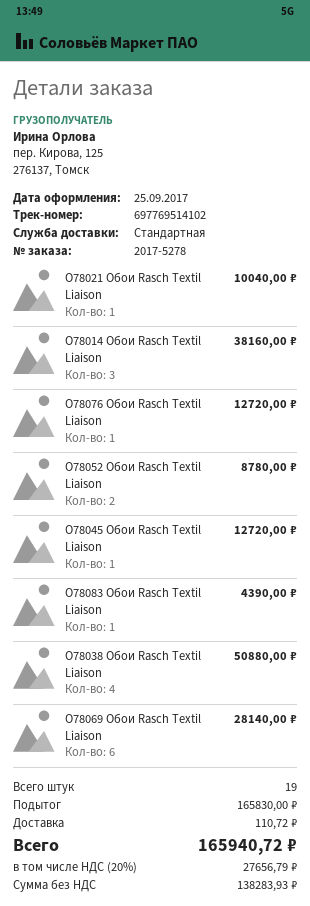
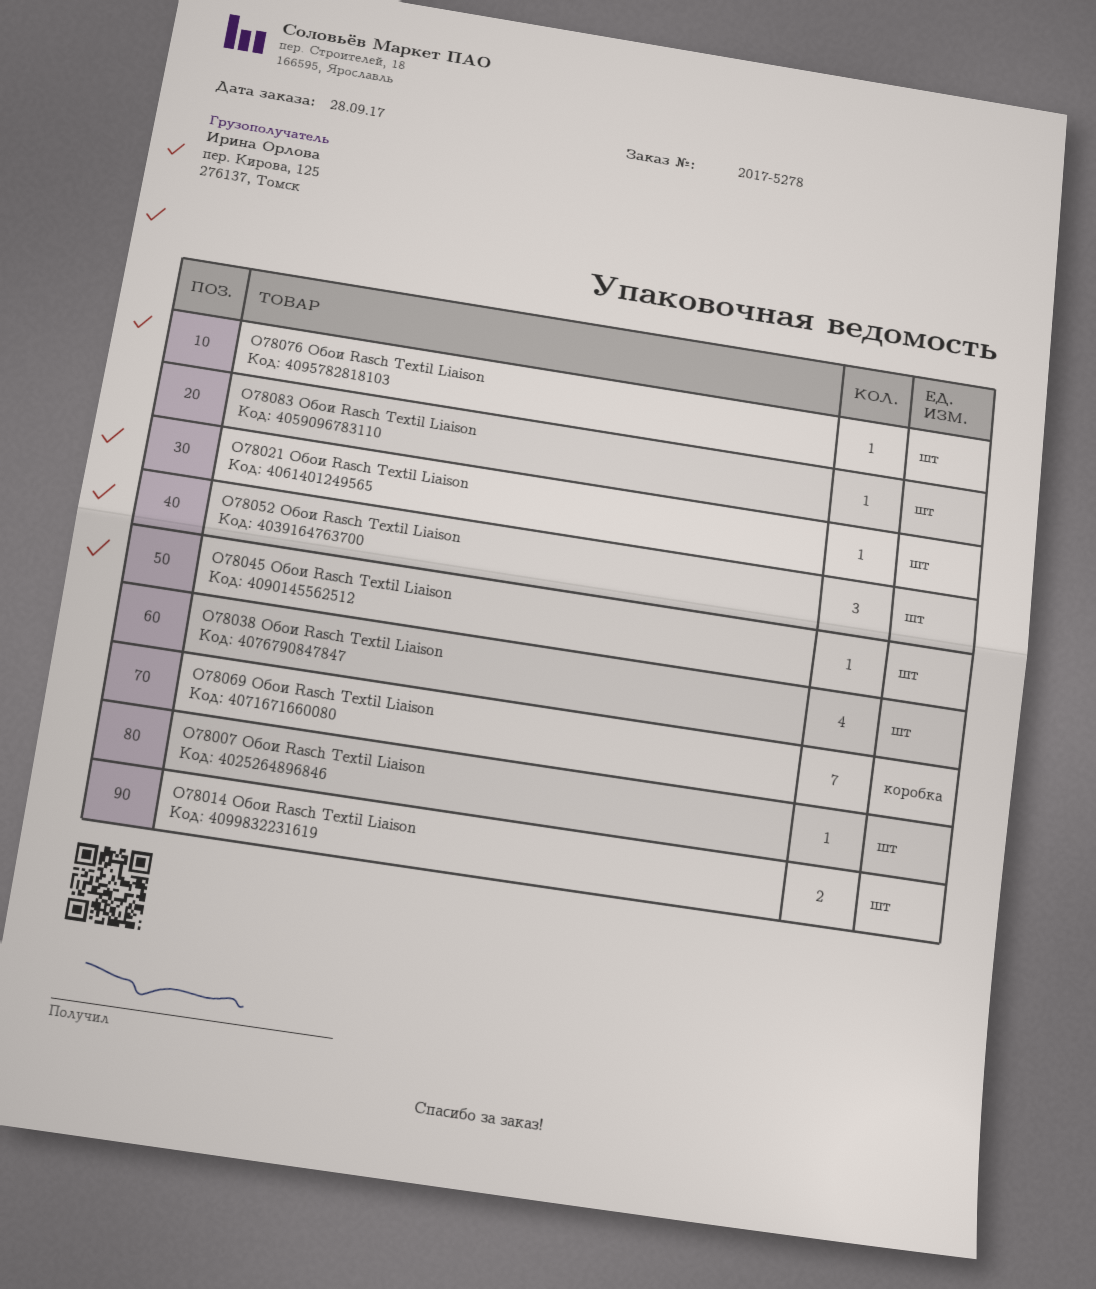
order date: 2017-09-25 -> 2017-09-28
O78014 Обои Rasch Textil Liaison: 3 -> 2
O78052 Обои Rasch Textil Liaison: 2 -> 3
O78069 Обои Rasch Textil Liaison: 6 -> 7
O78007 Обои Rasch Textil Liaison: none -> 1

